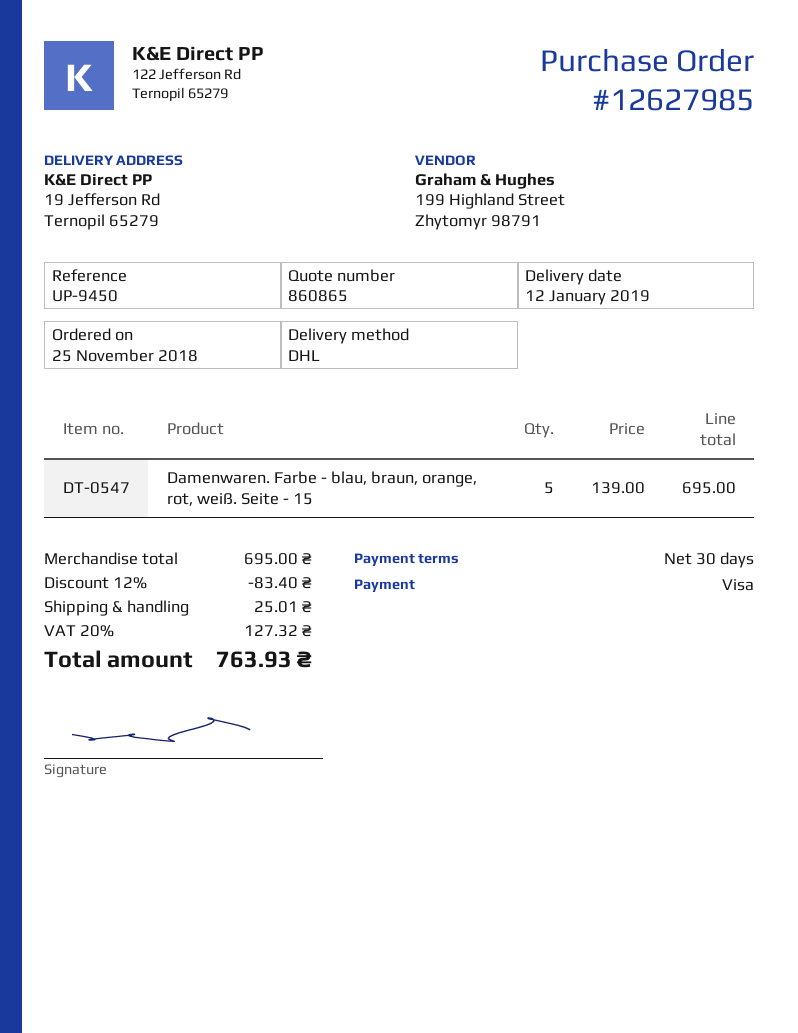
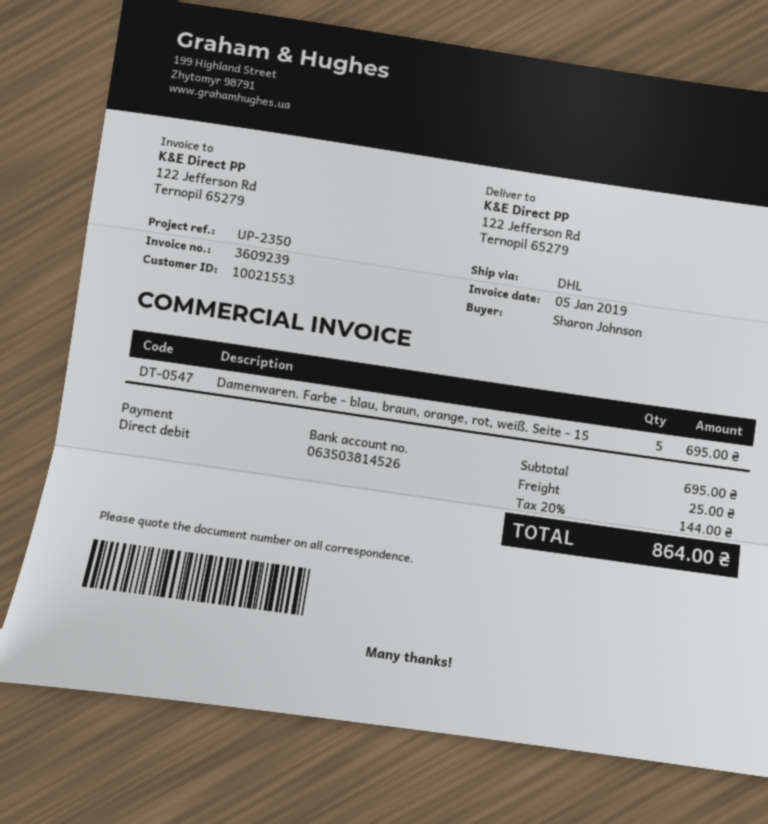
reference: UP-9450 -> UP-2350
payment method: Visa -> direct debit
ship to: 19 Jefferson Rd, Ternopil 65279 -> 122 Jefferson Rd, Ternopil 65279
discount: 12% = 83.40 -> none
shipping: 25.01 -> 25.00
tax: 20% = 127.32 -> 20% = 144.00
total: 763.93 -> 864.00

